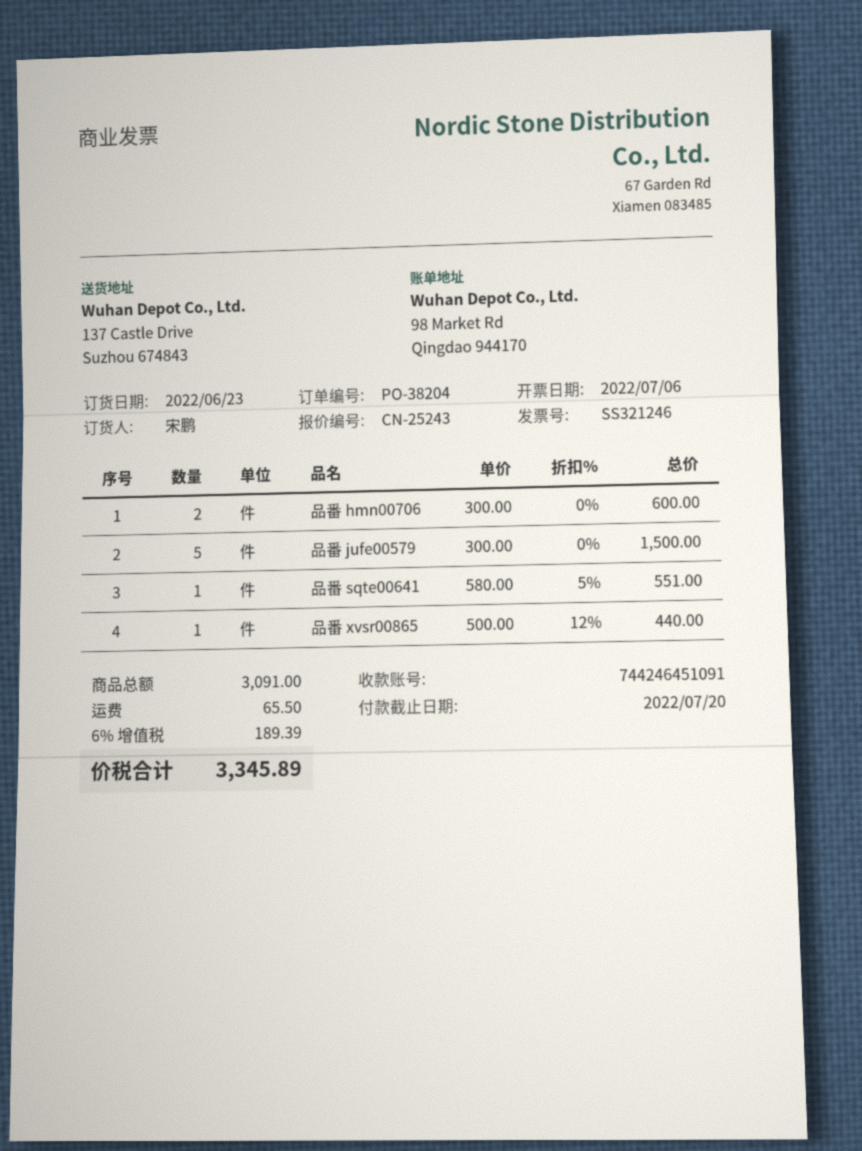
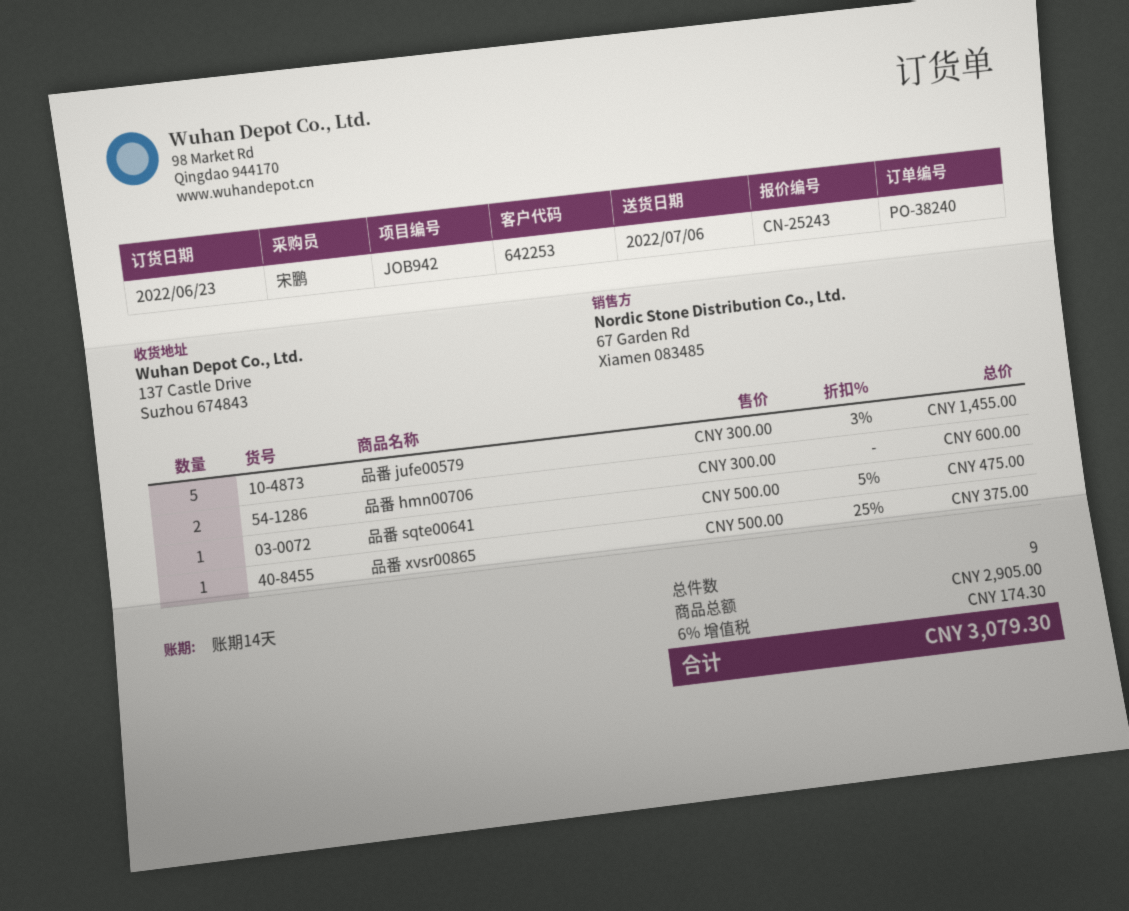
order number: PO-38204 -> PO-38240
品番 jufe00579: 5 x 300.00 = 1500.00 -> 5 x 300.00 - 3% = 1455.00
品番 sqte00641: 1 x 580.00 - 5% = 551.00 -> 1 x 500.00 - 5% = 475.00
品番 xvsr00865: 1 x 500.00 - 12% = 440.00 -> 1 x 500.00 - 25% = 375.00
subtotal: 3091.00 -> 2905.00
shipping: 65.50 -> none
tax: 6% = 189.39 -> 6% = 174.30
total: 3345.89 -> 3079.30

